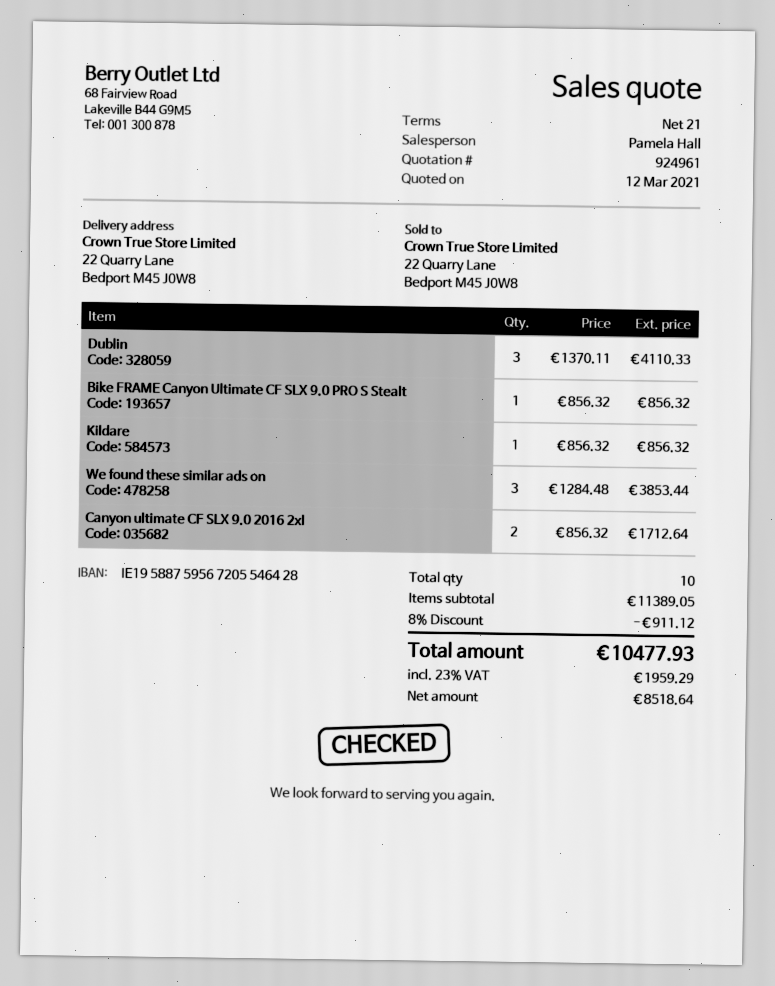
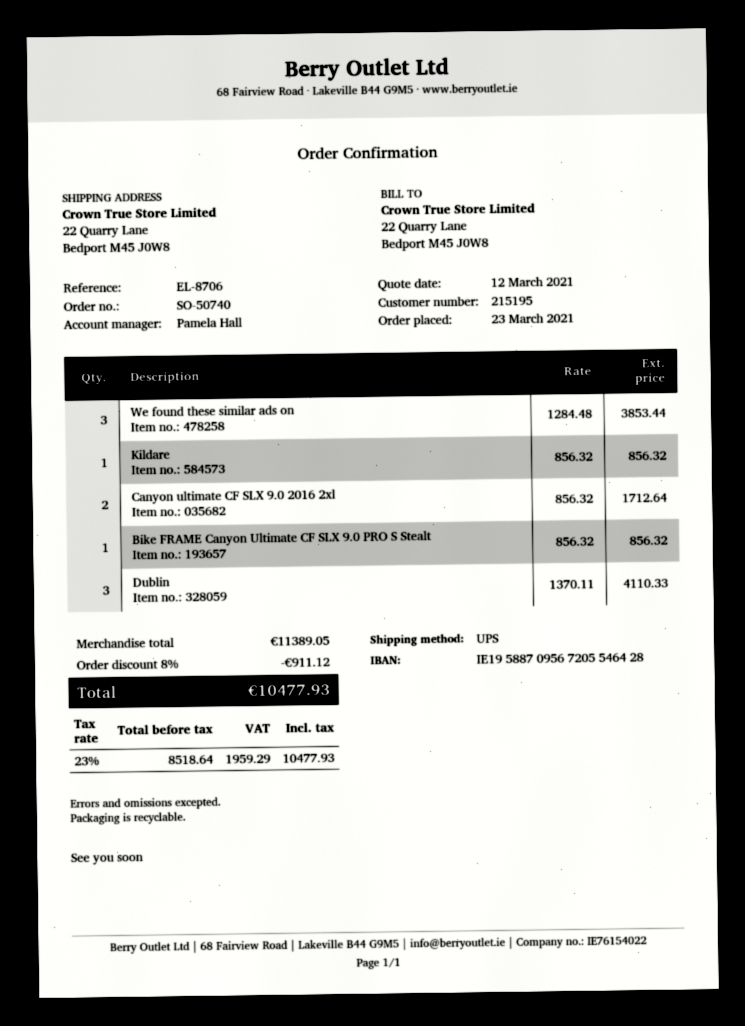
bank account: IE19588759567205546428 -> IE19588709567205546428

